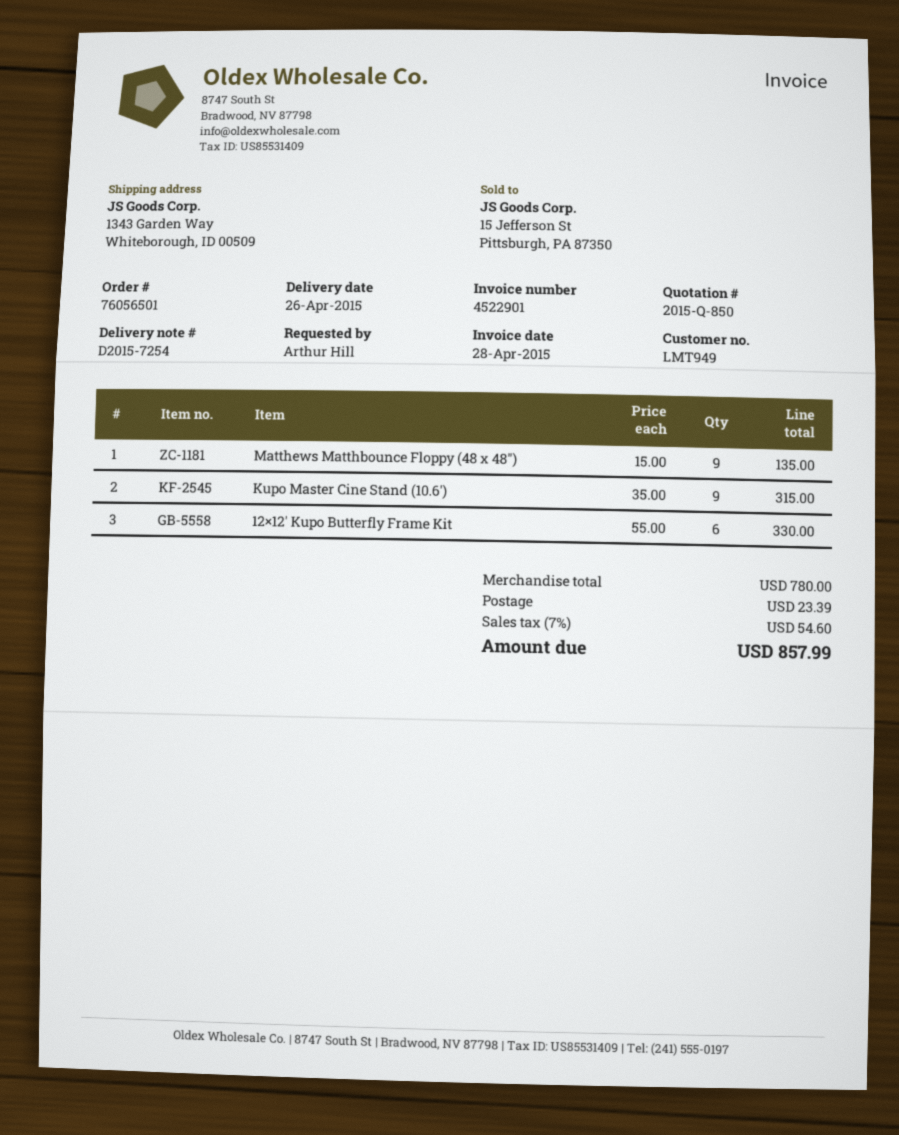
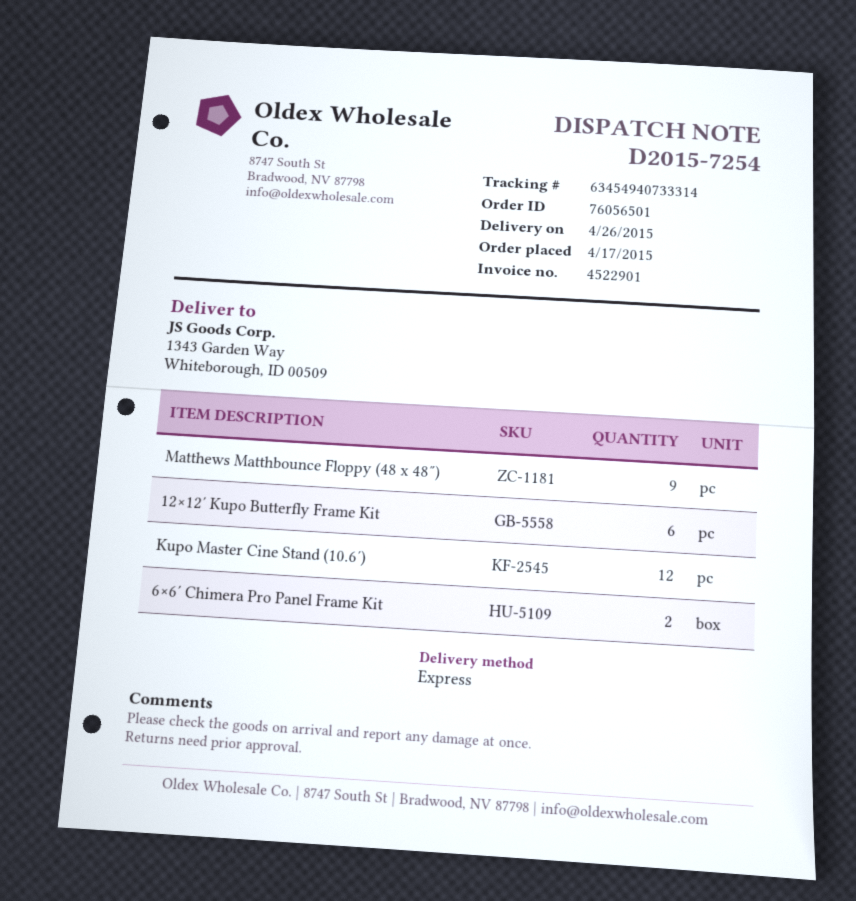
Kupo Master Cine Stand (10.6′): 9 -> 12
6×6′ Chimera Pro Panel Frame Kit: none -> 2

